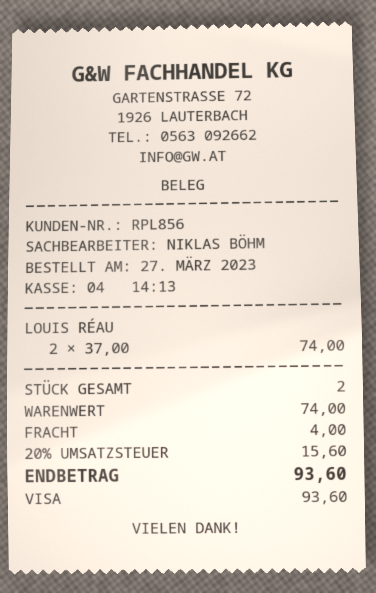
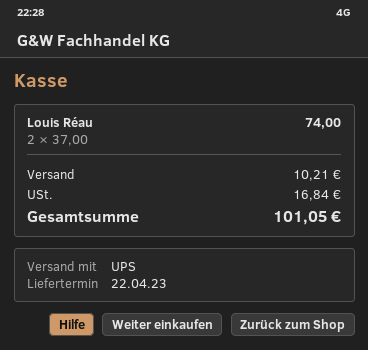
shipping: 4.00 -> 10.21
tax: 15.60 -> 16.84
total: 93.60 -> 101.05

